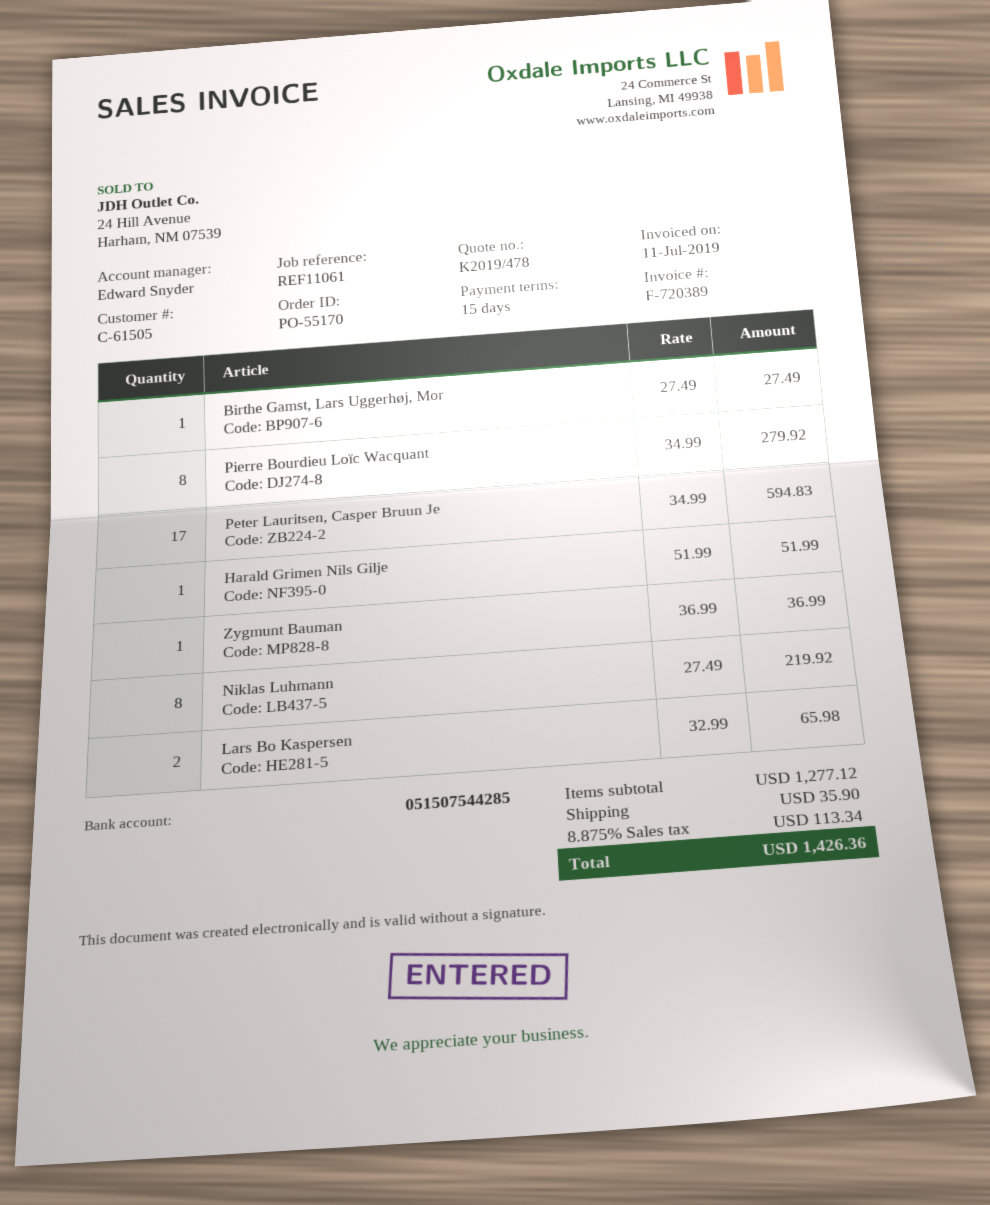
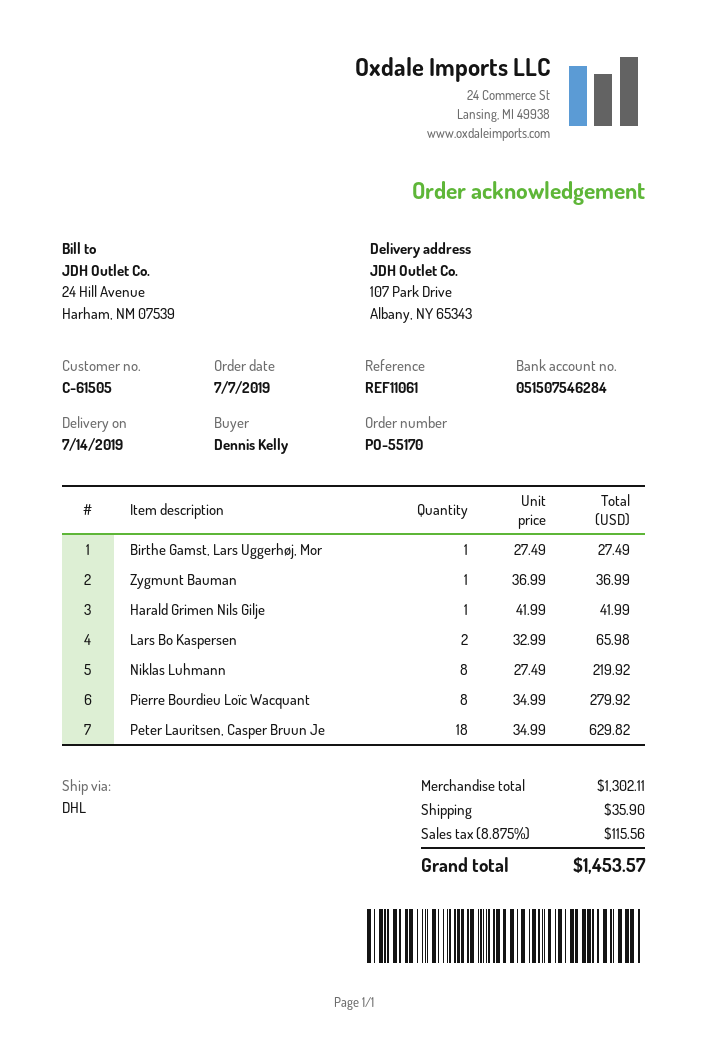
bank account: 051507544285 -> 051507546284
Peter Lauritsen, Casper Bruun Je: 17 x 34.99 = 594.83 -> 18 x 34.99 = 629.82
Harald Grimen Nils Gilje: 1 x 51.99 = 51.99 -> 1 x 41.99 = 41.99
subtotal: 1277.12 -> 1302.11
tax: 8.875% = 113.34 -> 8.875% = 115.56
total: 1426.36 -> 1453.57

